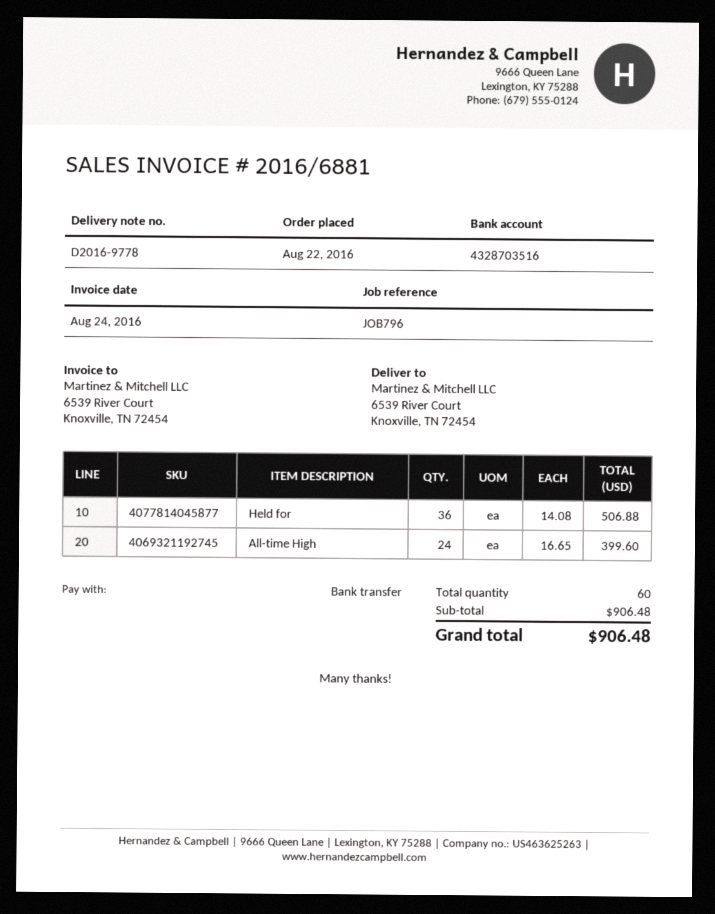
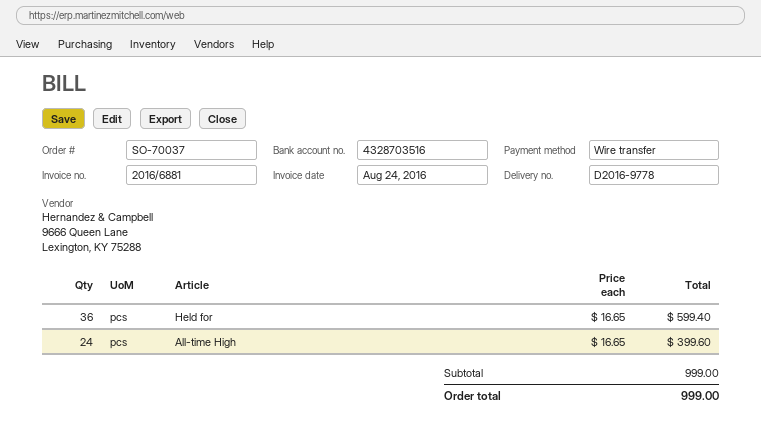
Held for: 36 x 14.08 = 506.88 -> 36 x 16.65 = 599.40
subtotal: 906.48 -> 999.00
total: 906.48 -> 999.00

